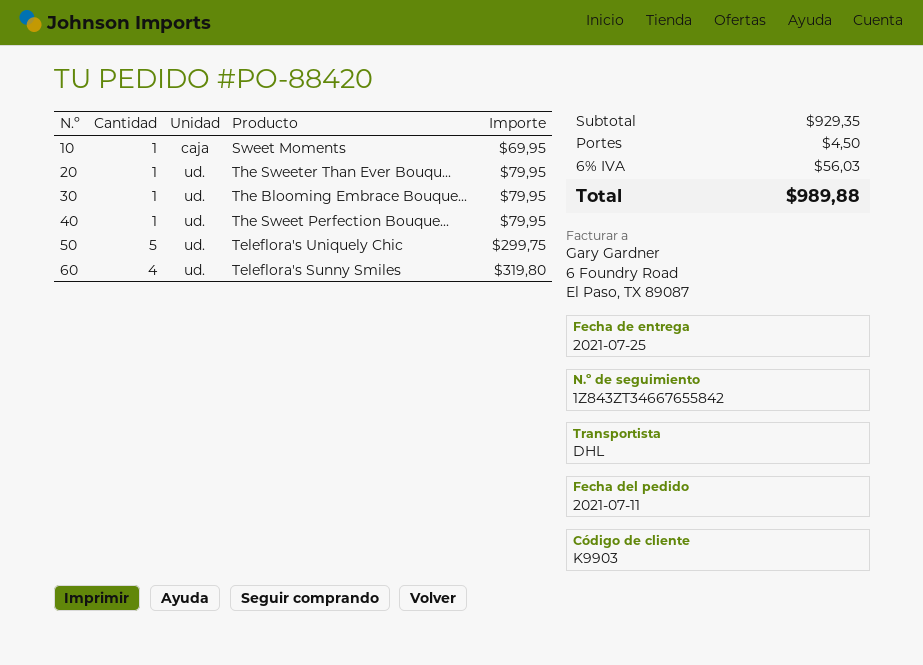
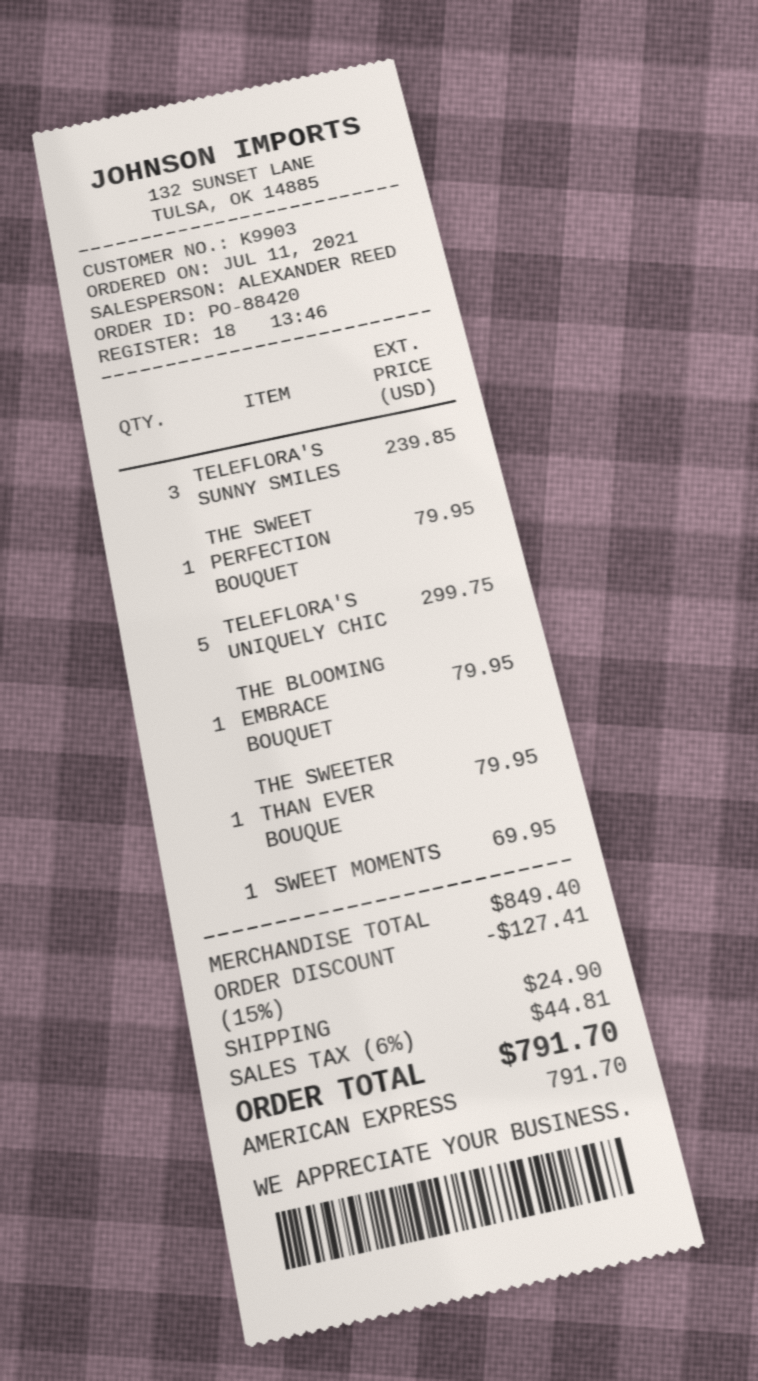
Teleflora's Sunny Smiles: 4 for 319.80 -> 3 for 239.85
subtotal: 929.35 -> 849.40
discount: none -> 15% = 127.41
shipping: 4.50 -> 24.90
tax: 6% = 56.03 -> 6% = 44.81
total: 989.88 -> 791.70

